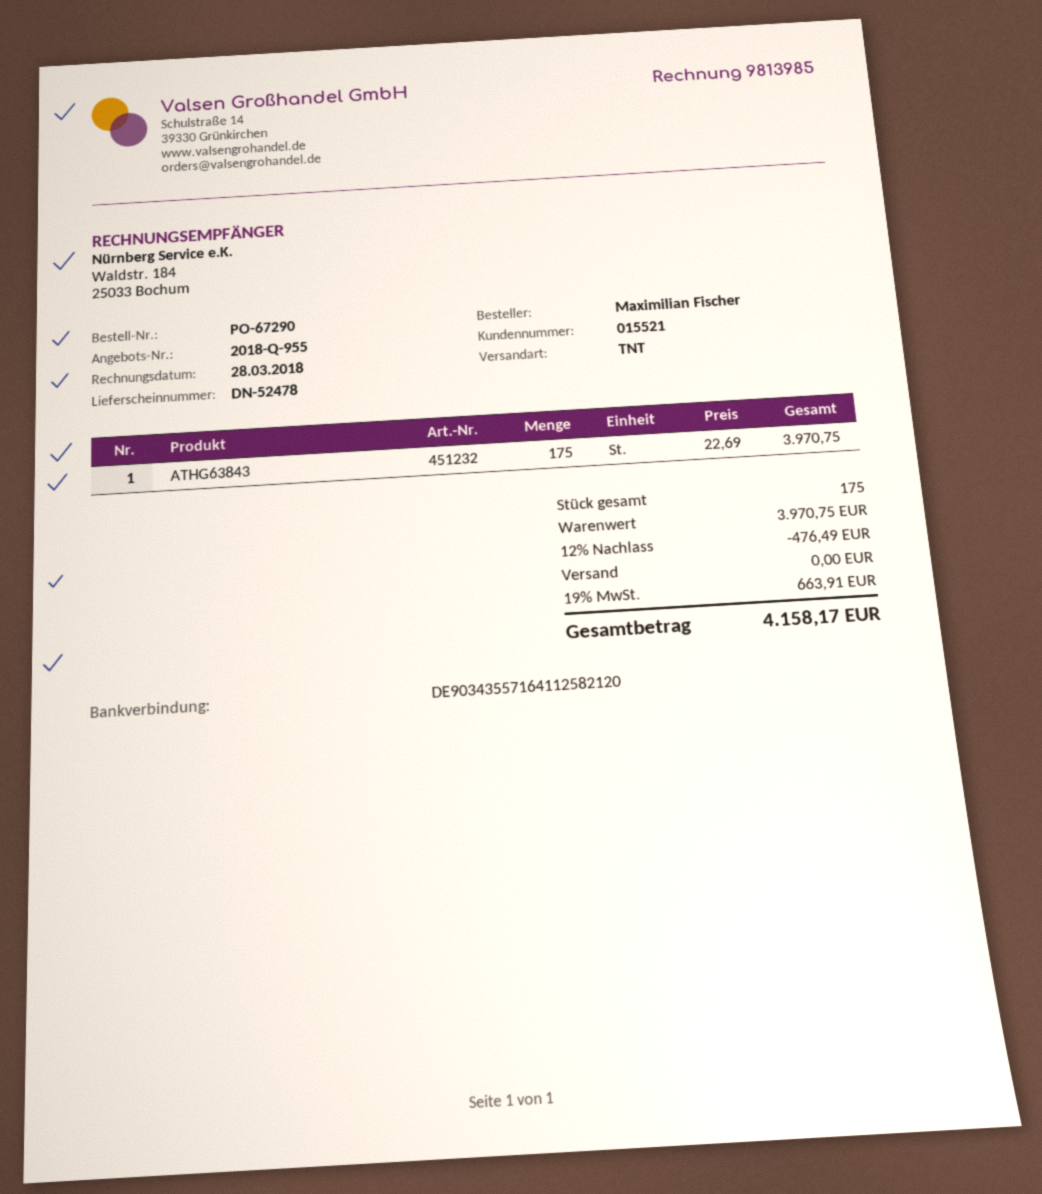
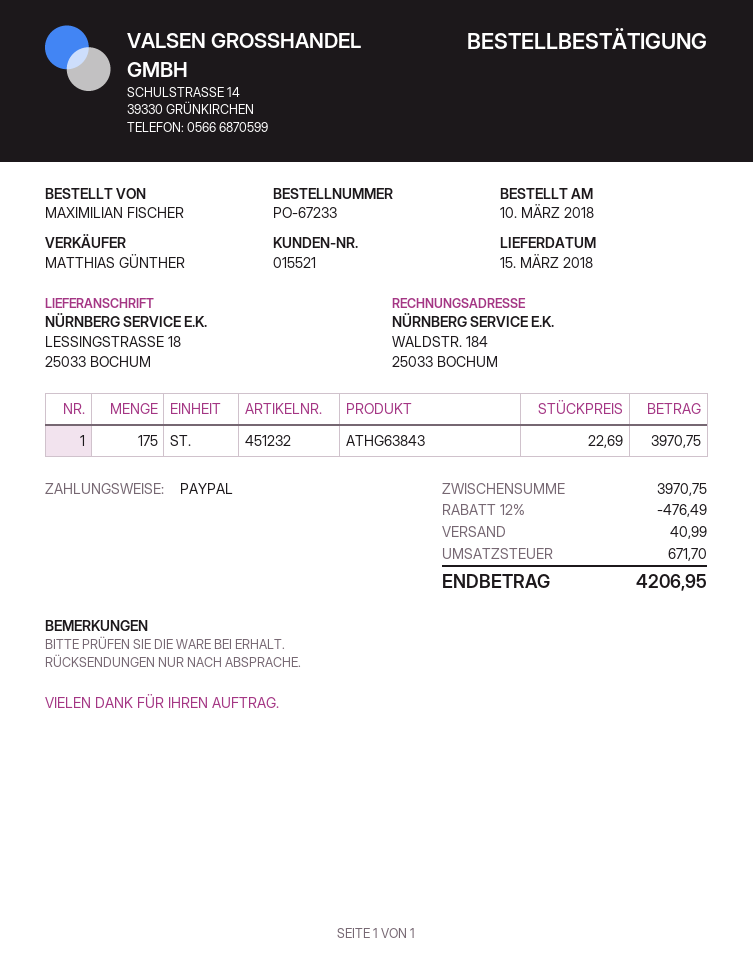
order number: PO-67290 -> PO-67233
shipping: 0.00 -> 40.99
tax: 663.91 -> 671.70
total: 4158.17 -> 4206.95

